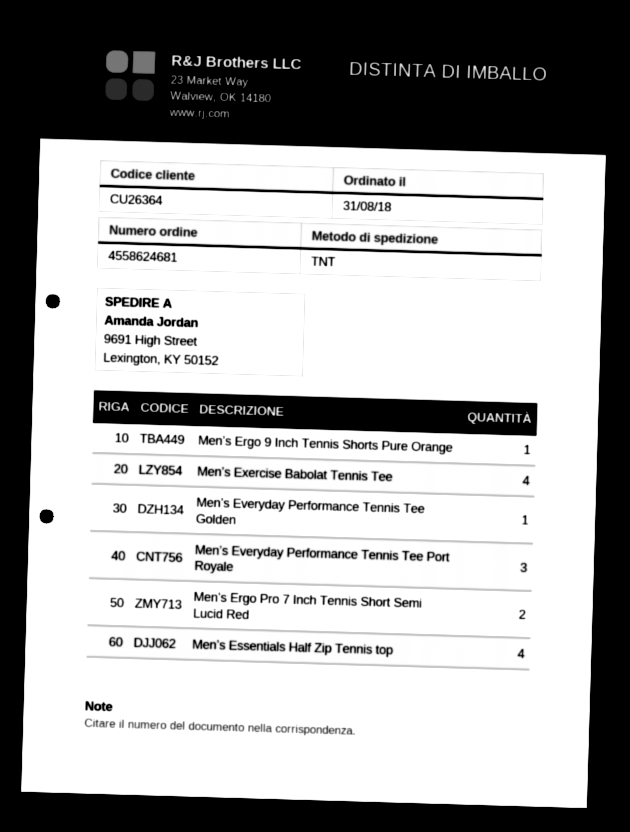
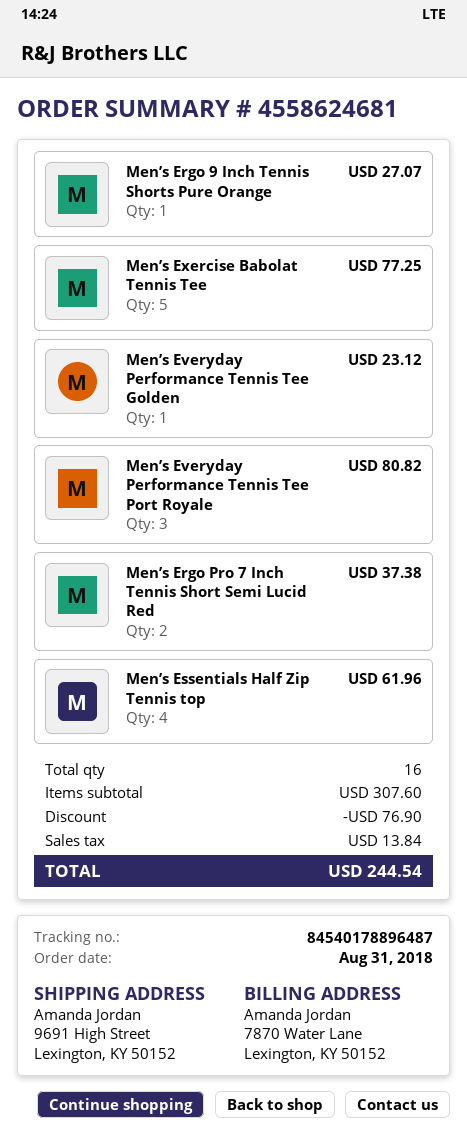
Men’s Exercise Babolat Tennis Tee: 4 -> 5

